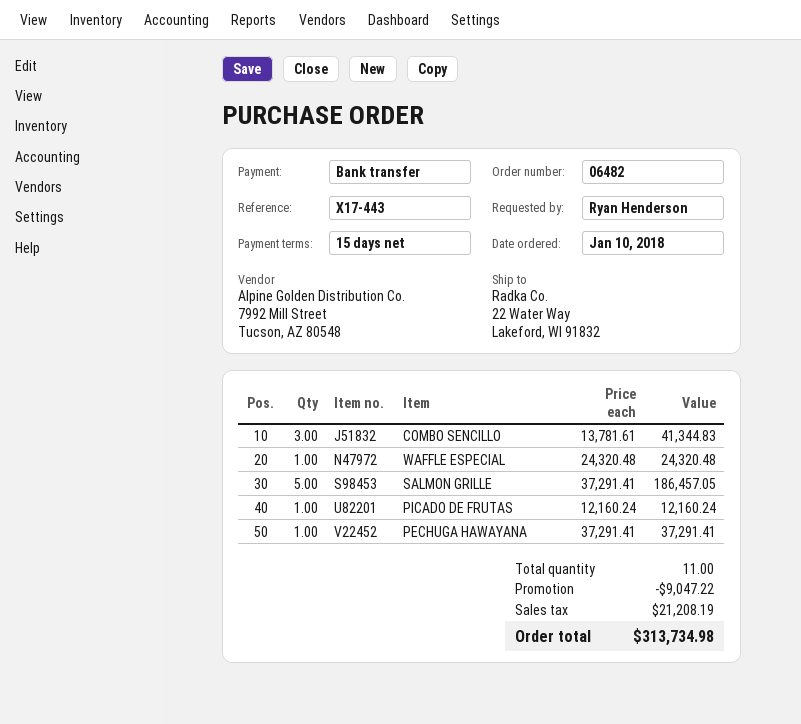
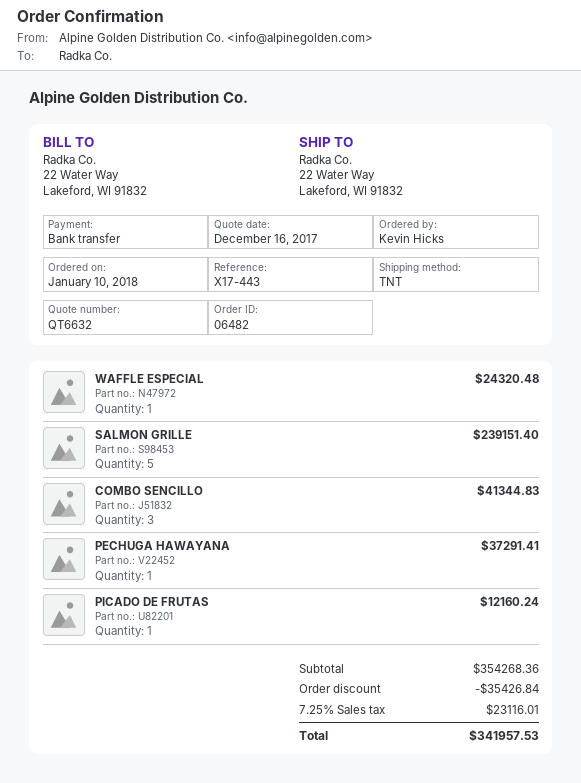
ordered by: Ryan Henderson -> Kevin Hicks
SALMON GRILLE: 5 for 186457.05 -> 5 for 239151.40
discount: 9047.22 -> 35426.84
tax: 21208.19 -> 23116.01
total: 313734.98 -> 341957.53

